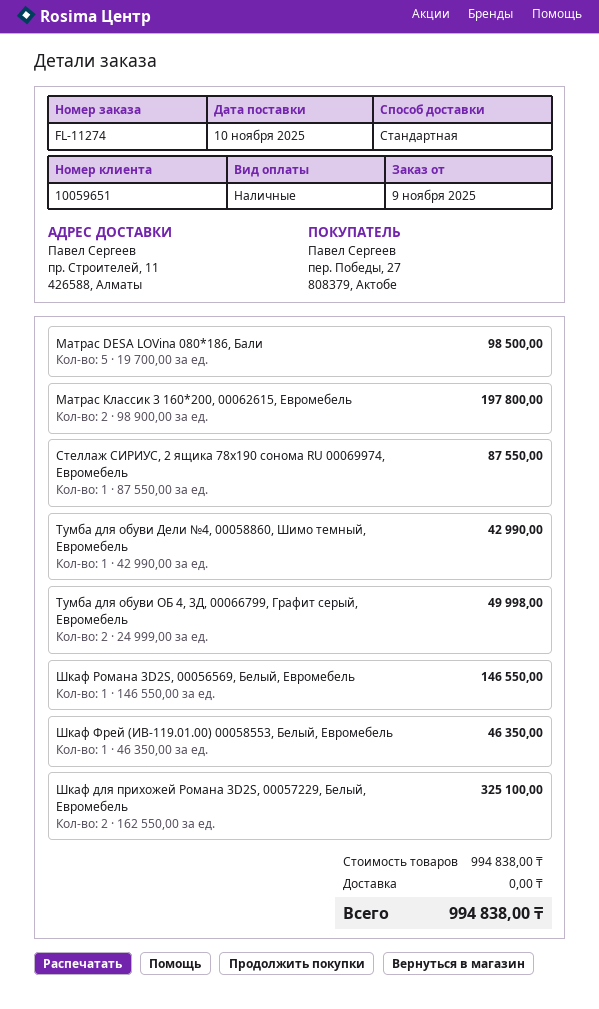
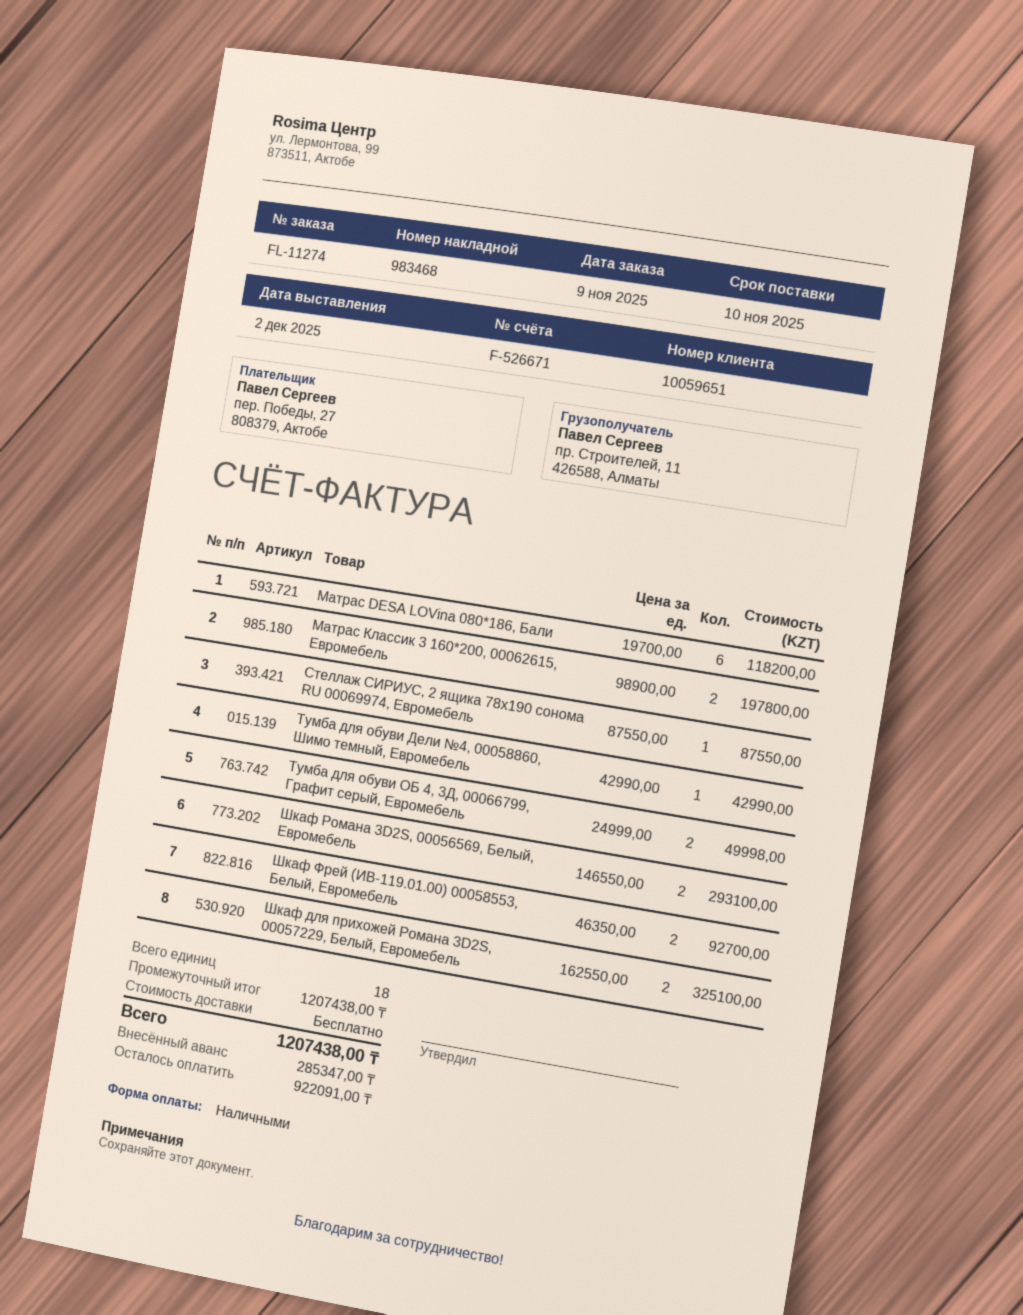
Матрас DESA LOVina 080*186, Бали: 5 x 19700.00 = 98500.00 -> 6 x 19700.00 = 118200.00
Шкаф Романа 3D2S, 00056569, Белый, Евромебель: 1 x 146550.00 = 146550.00 -> 2 x 146550.00 = 293100.00
Шкаф Фрей (ИВ-119.01.00) 00058553, Белый, Евромебель: 1 x 46350.00 = 46350.00 -> 2 x 46350.00 = 92700.00
subtotal: 994838.00 -> 1207438.00
total: 994838.00 -> 1207438.00

